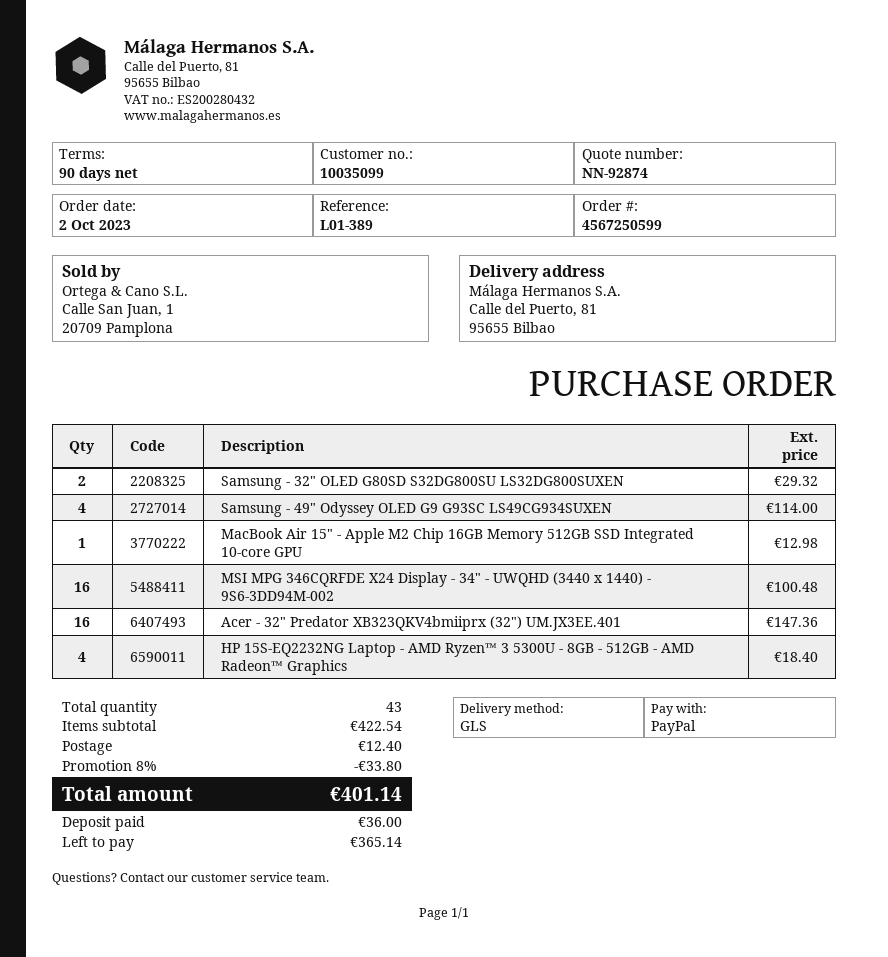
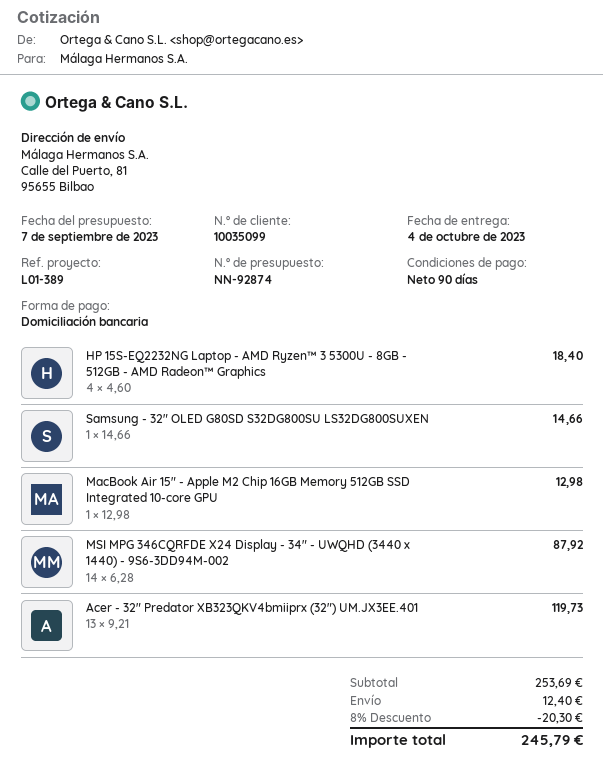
payment method: PayPal -> direct debit
Samsung - 32" OLED G80SD S32DG800SU LS32DG800SUXEN: 2 for 29.32 -> 1 for 14.66
Samsung - 49" Odyssey OLED G9 G93SC LS49CG934SUXEN: 4 for 114.00 -> none
MSI MPG 346CQRFDE X24 Display - 34" - UWQHD (3440 x 1440) - 9S6-3DD94M-002: 16 for 100.48 -> 14 for 87.92
Acer - 32" Predator XB323QKV4bmiiprx (32") UM.JX3EE.401: 16 for 147.36 -> 13 for 119.73
subtotal: 422.54 -> 253.69
discount: 8% = 33.80 -> 8% = 20.30
total: 401.14 -> 245.79

